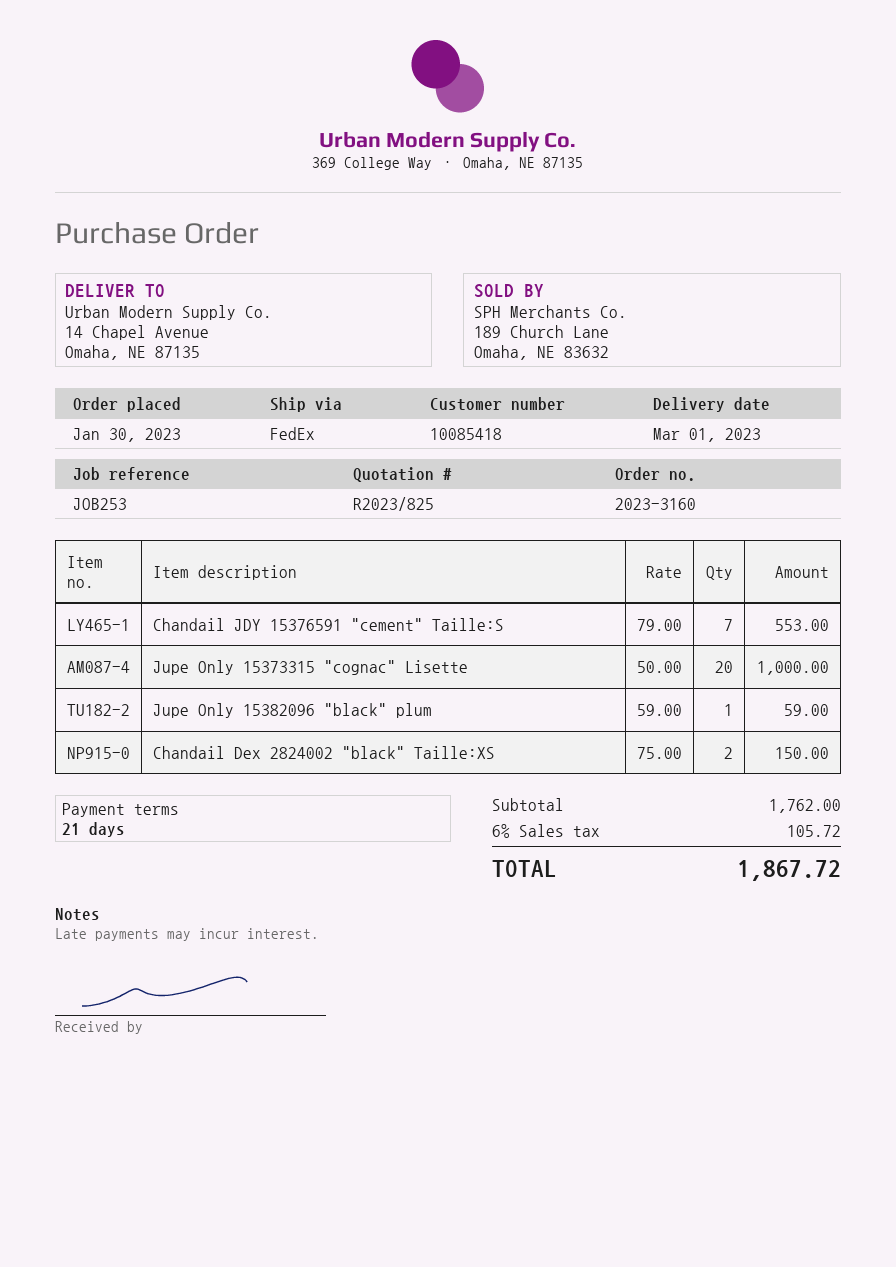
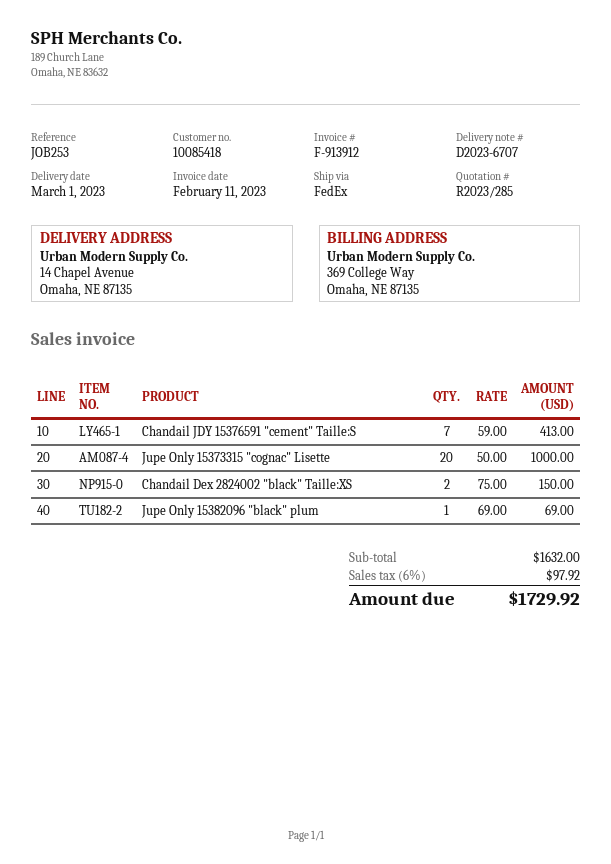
quote number: R2023/825 -> R2023/285
Chandail JDY 15376591 "cement" Taille:S: 7 x 79.00 = 553.00 -> 7 x 59.00 = 413.00
Jupe Only 15382096 "black" plum: 1 x 59.00 = 59.00 -> 1 x 69.00 = 69.00
subtotal: 1762.00 -> 1632.00
tax: 6% = 105.72 -> 6% = 97.92
total: 1867.72 -> 1729.92

